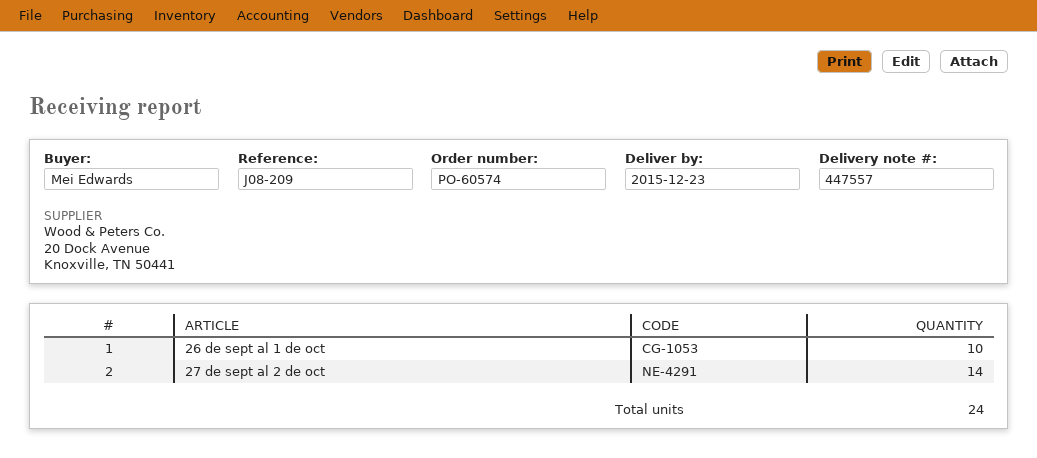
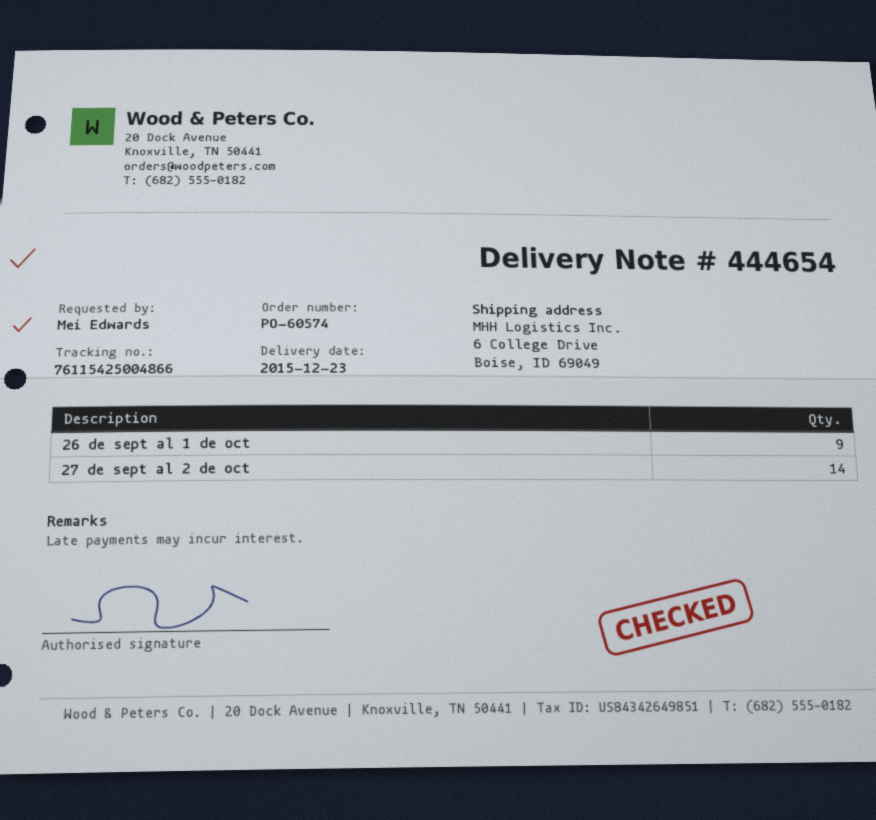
delivery note number: 447557 -> 444654
26 de sept al 1 de oct: 10 -> 9

